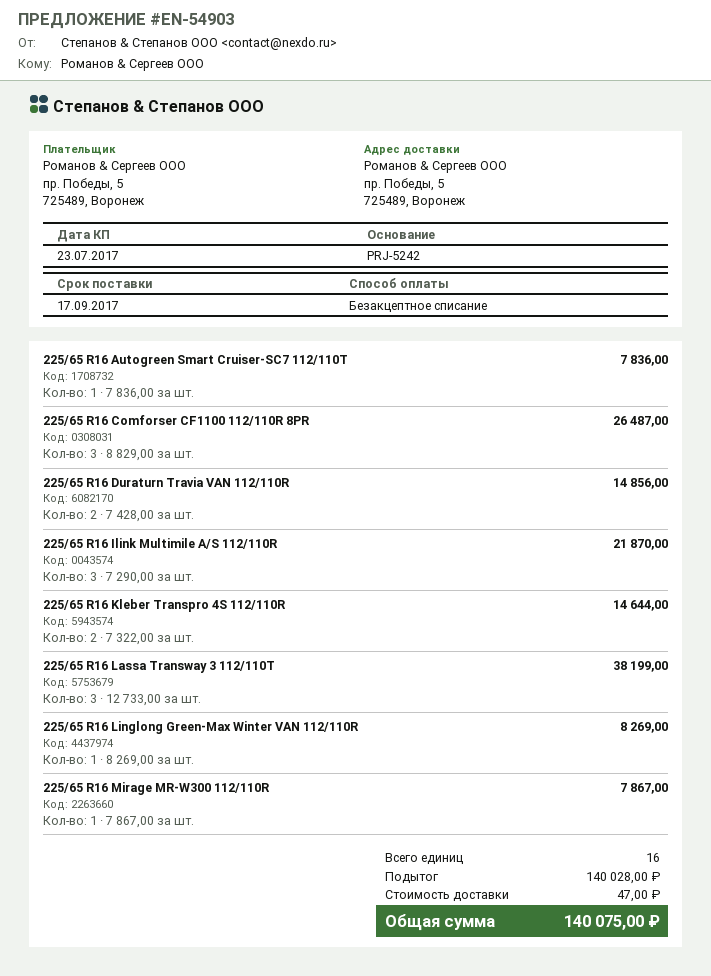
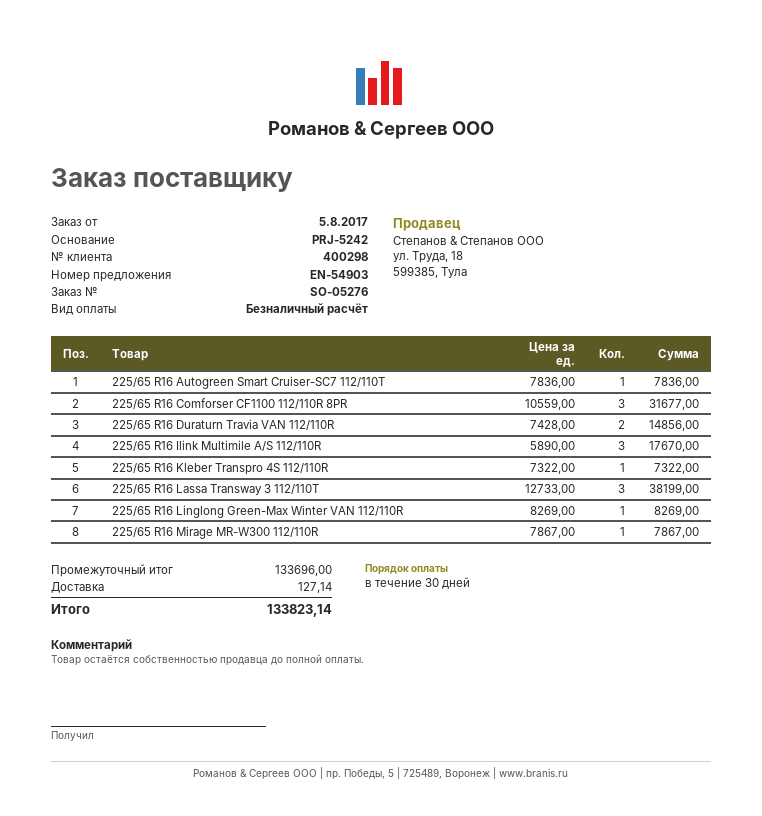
payment method: direct debit -> bank transfer
225/65 R16 Comforser CF1100 112/110R 8PR: 3 x 8829.00 = 26487.00 -> 3 x 10559.00 = 31677.00
225/65 R16 Ilink Multimile A/S 112/110R: 3 x 7290.00 = 21870.00 -> 3 x 5890.00 = 17670.00
225/65 R16 Kleber Transpro 4S 112/110R: 2 x 7322.00 = 14644.00 -> 1 x 7322.00 = 7322.00
subtotal: 140028.00 -> 133696.00
shipping: 47.00 -> 127.14
total: 140075.00 -> 133823.14

